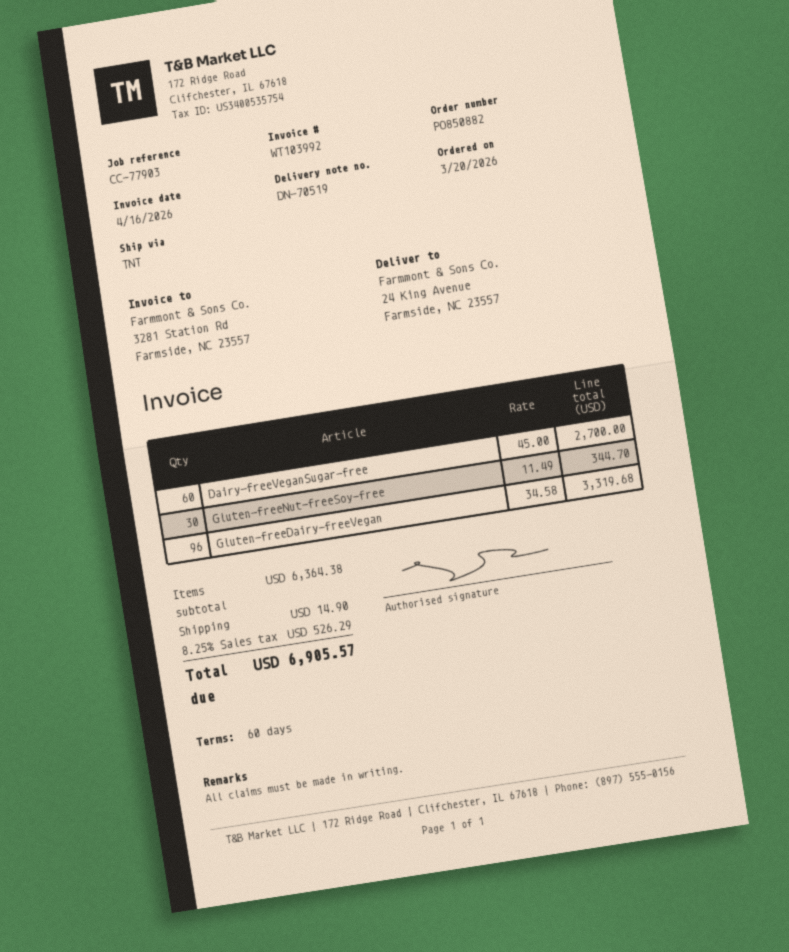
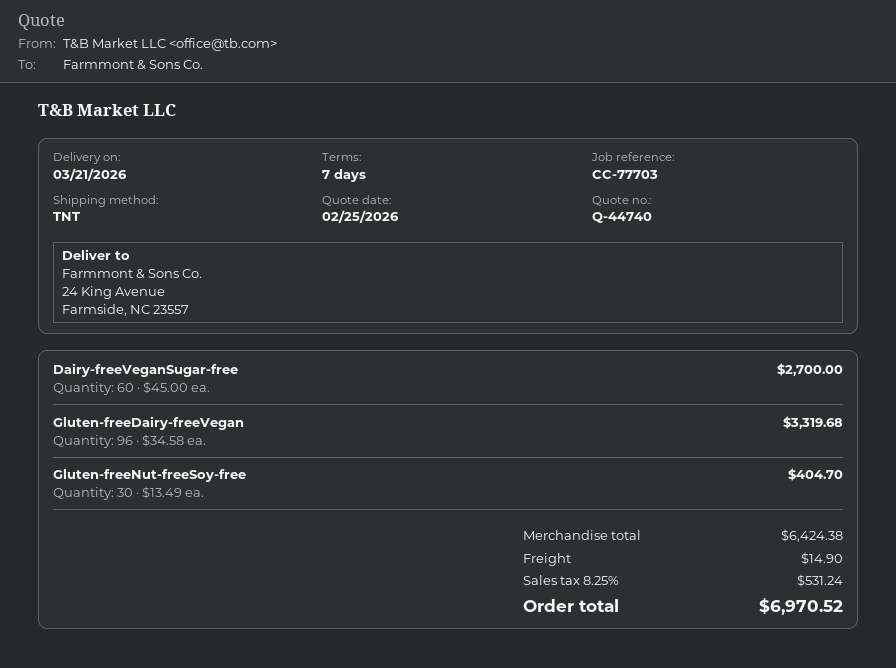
payment terms: 60 days -> 7 days
reference: CC-77903 -> CC-77703
Gluten-freeNut-freeSoy-free: 30 x 11.49 = 344.70 -> 30 x 13.49 = 404.70
subtotal: 6364.38 -> 6424.38
tax: 8.25% = 526.29 -> 8.25% = 531.24
total: 6905.57 -> 6970.52

